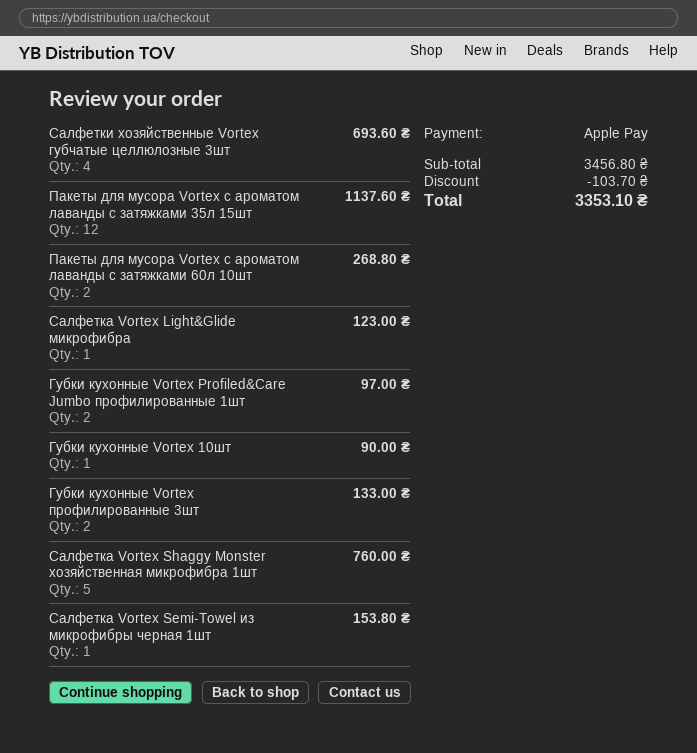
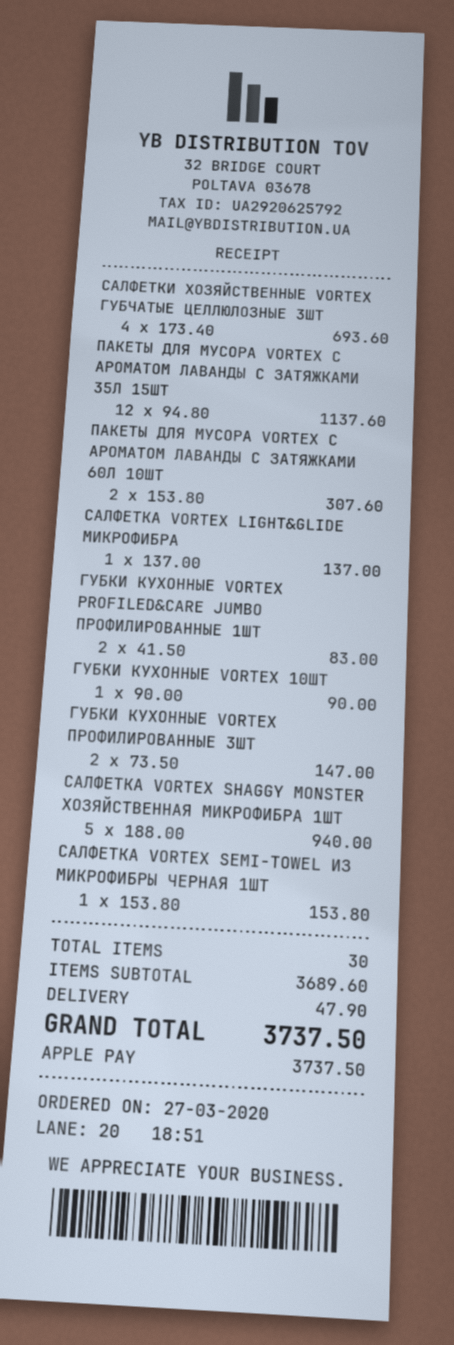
Пакеты для мусора Vortex с ароматом лаванды с затяжками 60л 10шт: 2 for 268.80 -> 2 for 307.60
Салфетка Vortex Light&Glide микрофибра: 1 for 123.00 -> 1 for 137.00
Губки кухонные Vortex Profiled&Care Jumbo профилированные 1шт: 2 for 97.00 -> 2 for 83.00
Губки кухонные Vortex профилированные 3шт: 2 for 133.00 -> 2 for 147.00
Салфетка Vortex Shaggy Monster хозяйственная микрофибра 1шт: 5 for 760.00 -> 5 for 940.00
subtotal: 3456.80 -> 3689.60
discount: 103.70 -> none
shipping: none -> 47.90
total: 3353.10 -> 3737.50

